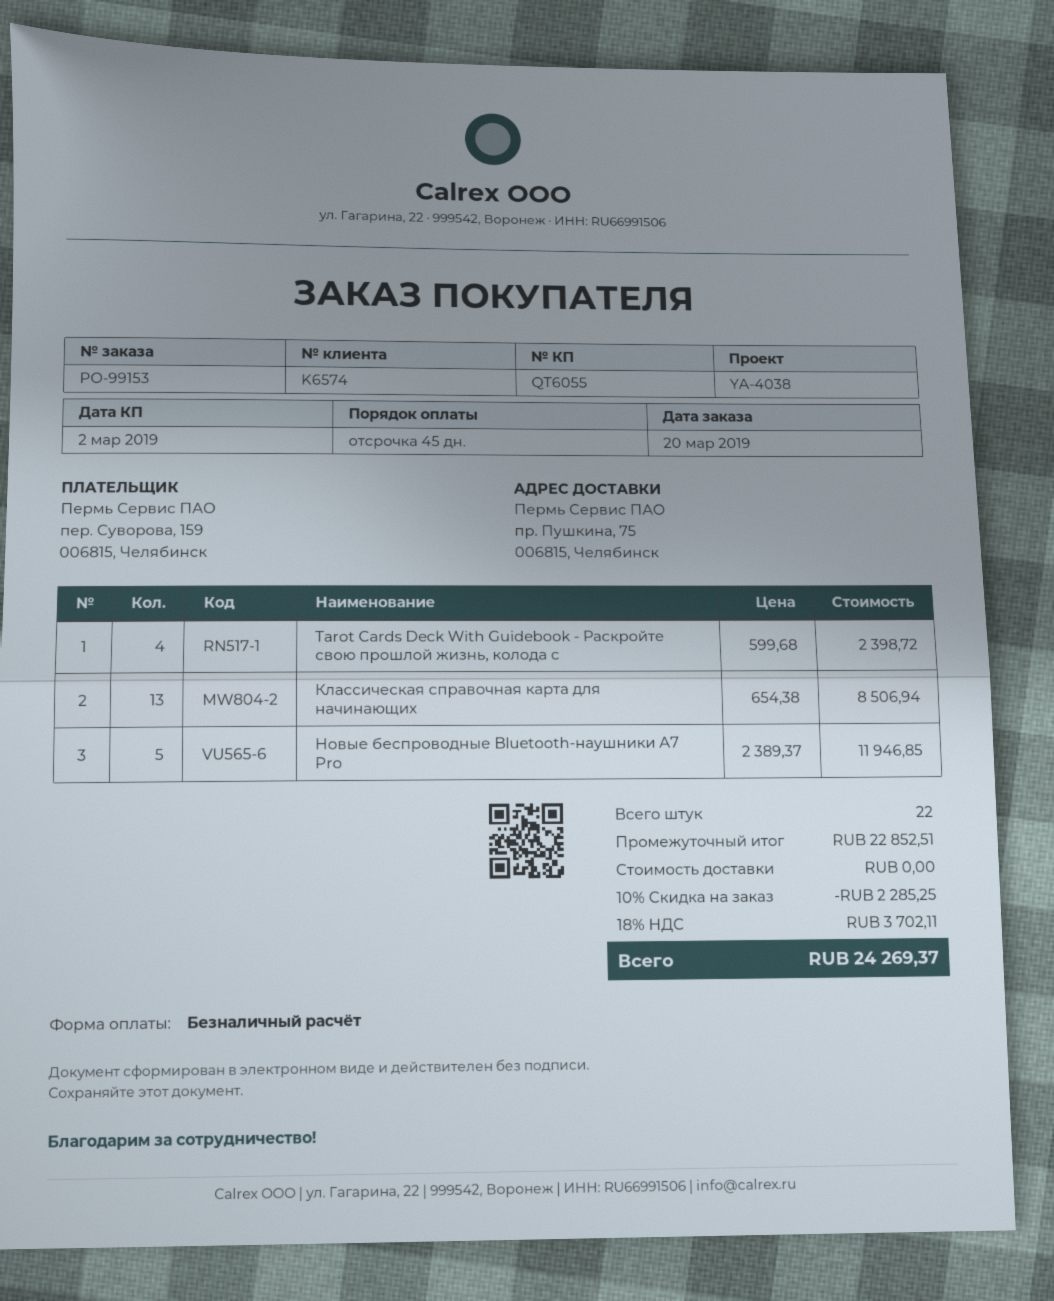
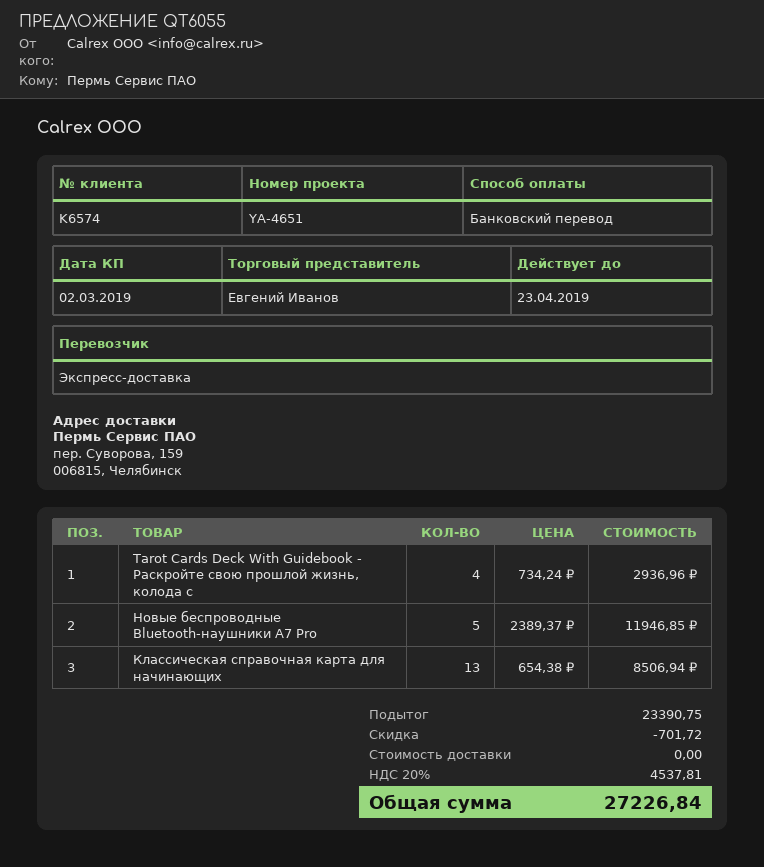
reference: YA-4038 -> YA-4651
ship to: пр. Пушкина, 75, 006815, Челябинск -> пер. Суворова, 159, 006815, Челябинск
Tarot Cards Deck With Guidebook - Раскройте свою прошлой жизнь, колода с: 4 x 599.68 = 2398.72 -> 4 x 734.24 = 2936.96
subtotal: 22852.51 -> 23390.75
discount: 2285.25 -> 701.72
tax: 18% = 3702.11 -> 20% = 4537.81
total: 24269.37 -> 27226.84

